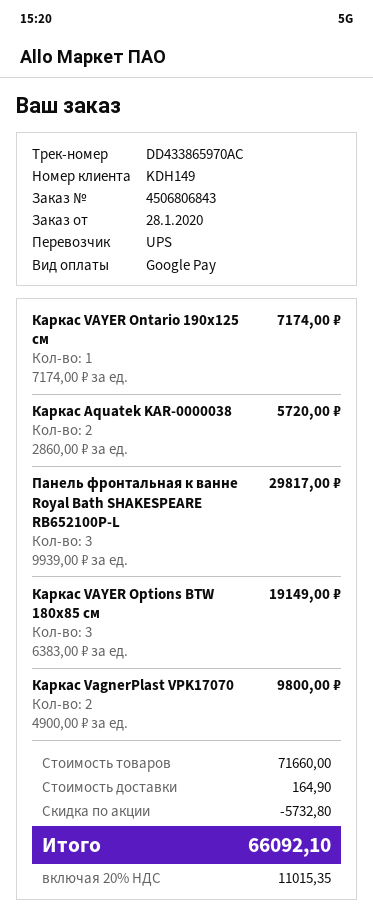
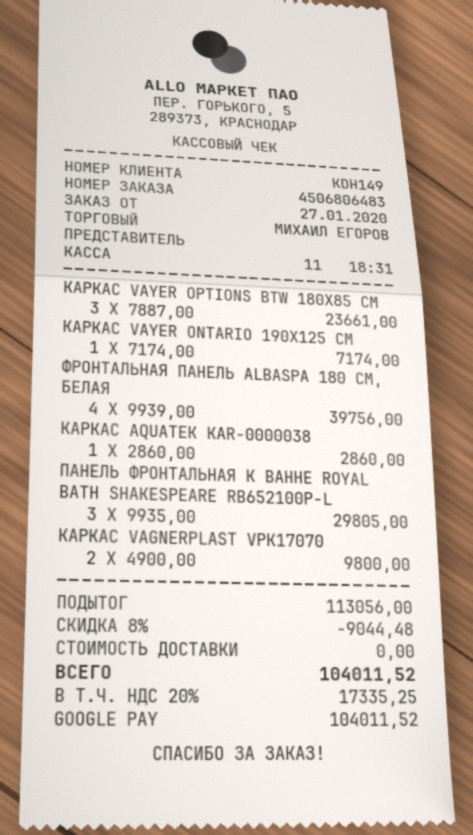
order number: 4506806843 -> 4506806483
order date: 2020-01-28 -> 2020-01-27
Каркас Aquatek KAR-0000038: 2 x 2860.00 = 5720.00 -> 1 x 2860.00 = 2860.00
Панель фронтальная к ванне Royal Bath SHAKESPEARE RB652100P-L: 3 x 9939.00 = 29817.00 -> 3 x 9935.00 = 29805.00
Каркас VAYER Options BTW 180х85 см: 3 x 6383.00 = 19149.00 -> 3 x 7887.00 = 23661.00
ФРОНТАЛЬНАЯ ПАНЕЛЬ ALBASPA 180 СМ, БЕЛАЯ: none -> 4 x 9939.00 = 39756.00
subtotal: 71660.00 -> 113056.00
discount: 5732.80 -> 9044.48
shipping: 164.90 -> 0.00
tax: 20% = 11015.35 -> 20% = 17335.25
total: 66092.10 -> 104011.52

